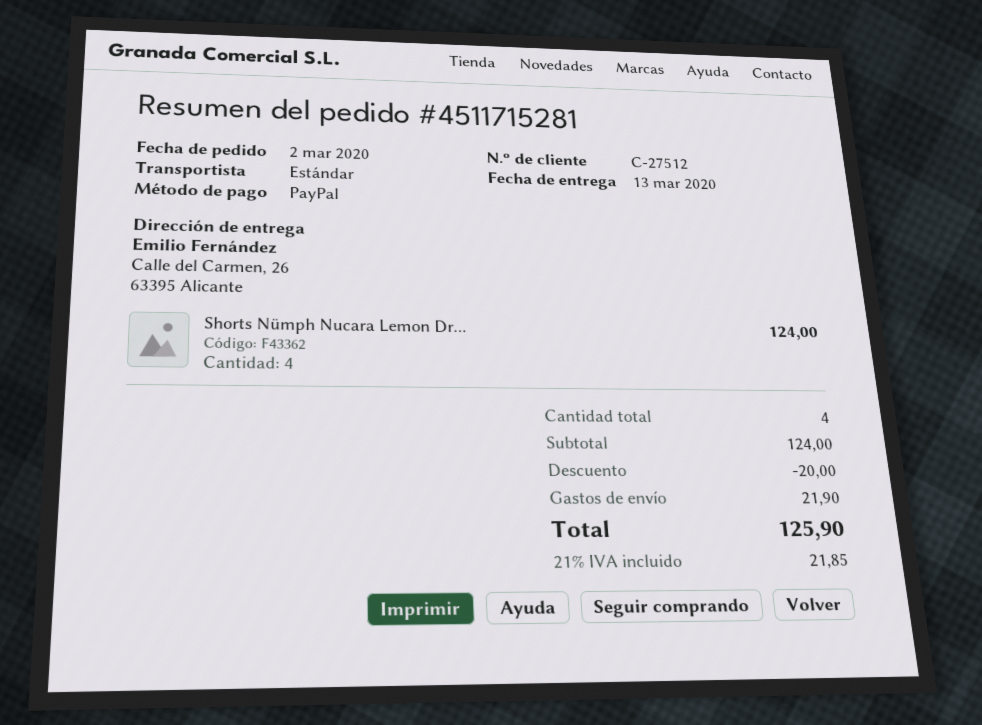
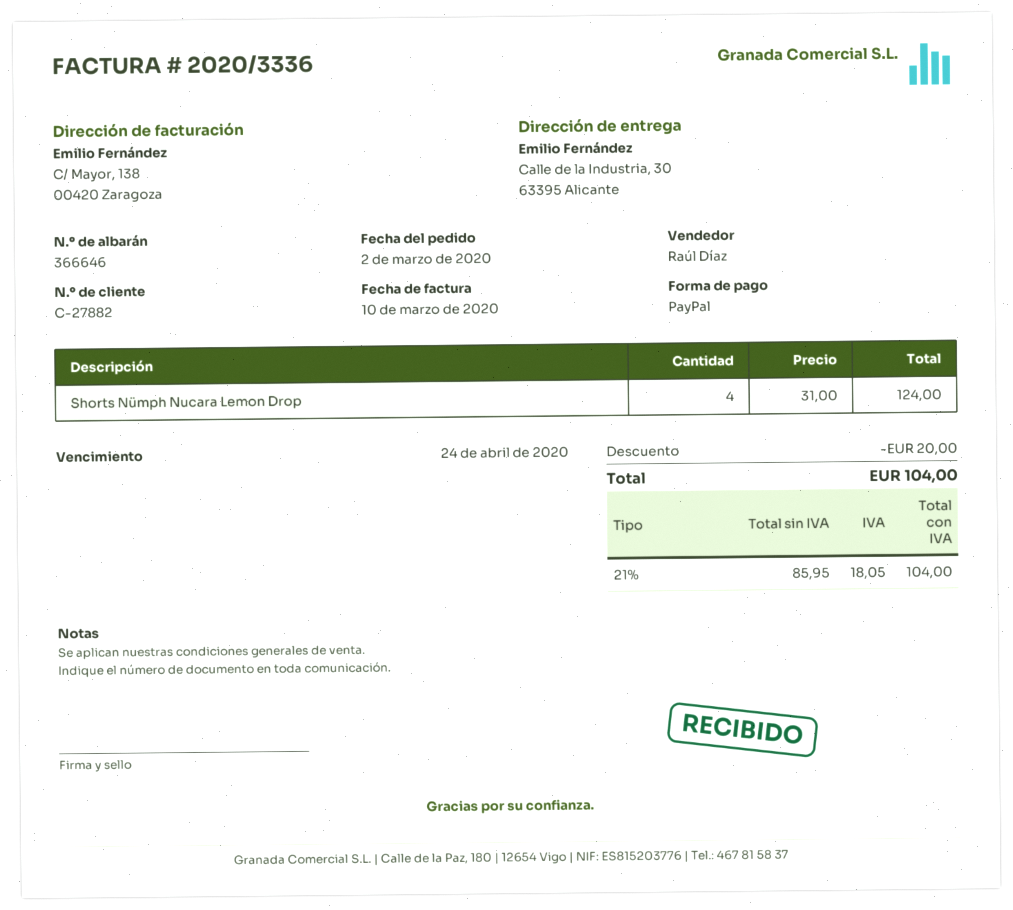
customer number: C-27512 -> C-27882
ship to: Calle del Carmen, 26, 63395 Alicante -> Calle de la Industria, 30, 63395 Alicante
shipping: 21.90 -> none
tax: 21% = 21.85 -> 21% = 18.05
total: 125.90 -> 104.00

